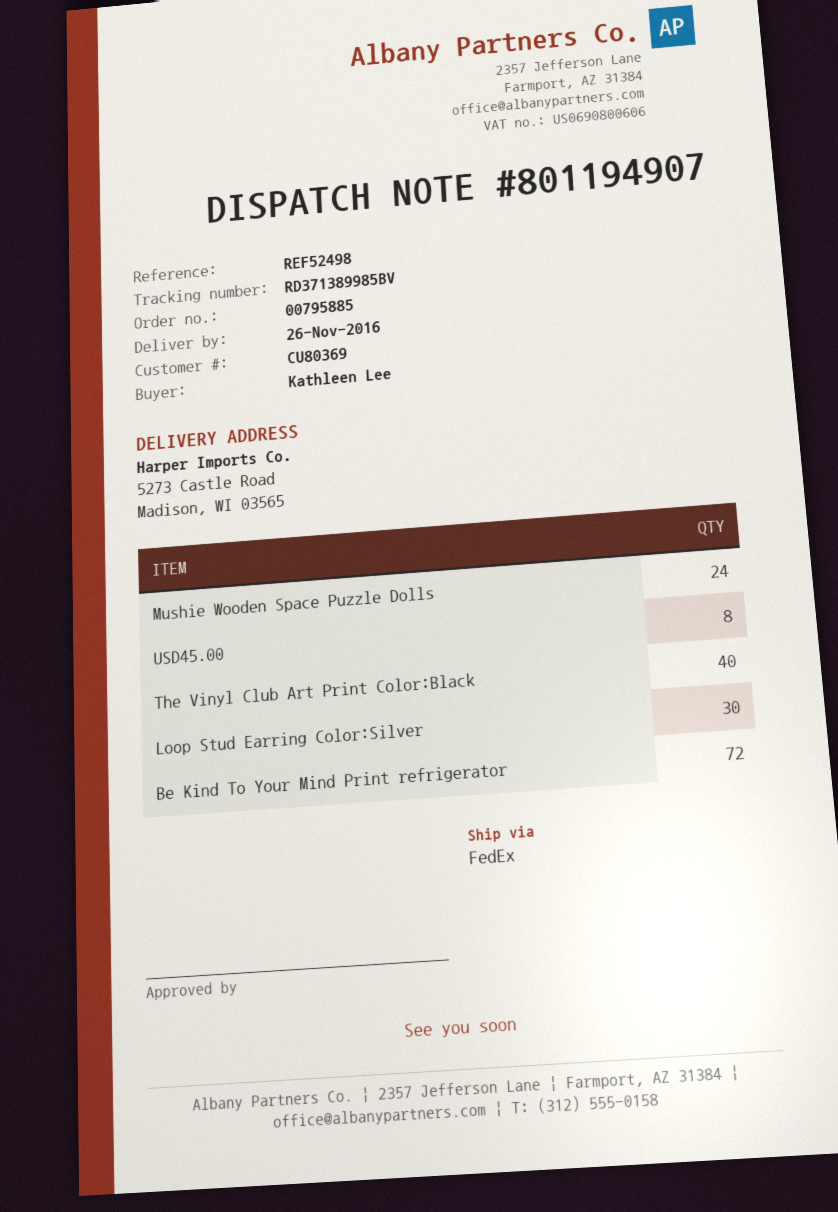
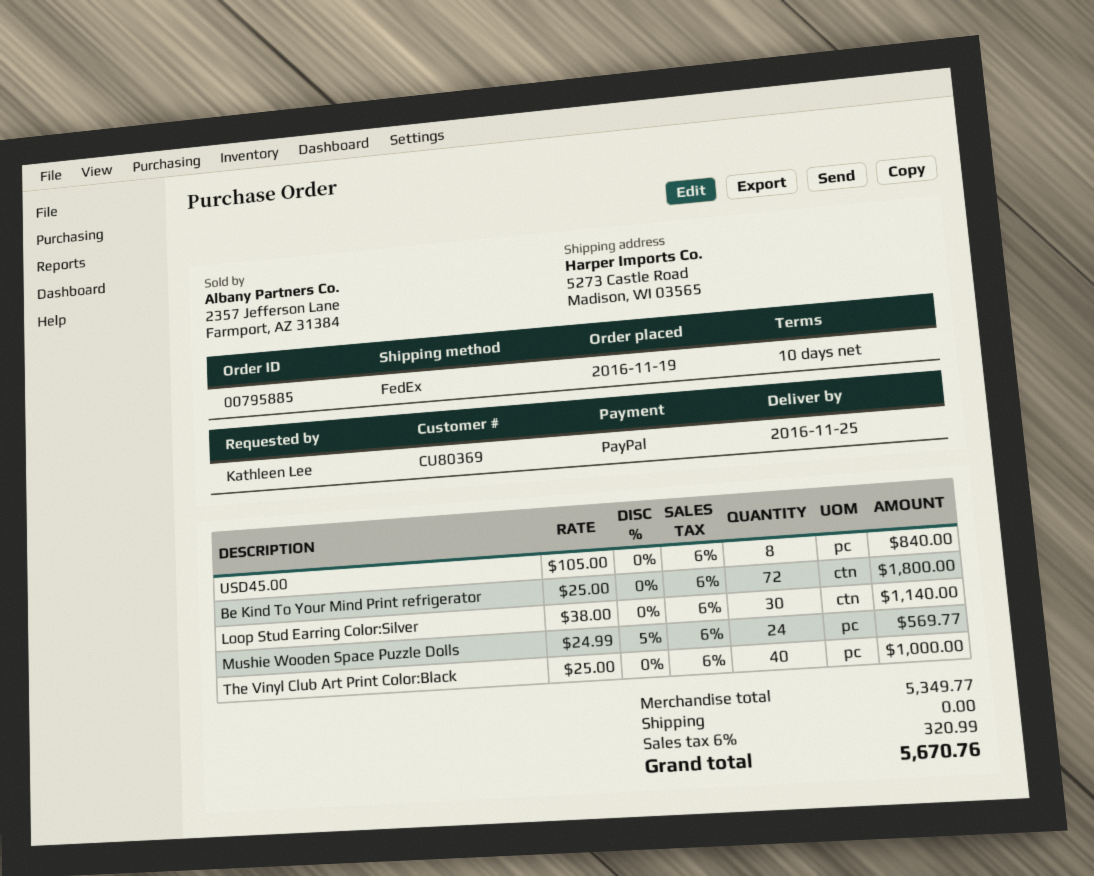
delivery date: 2016-11-26 -> 2016-11-25

